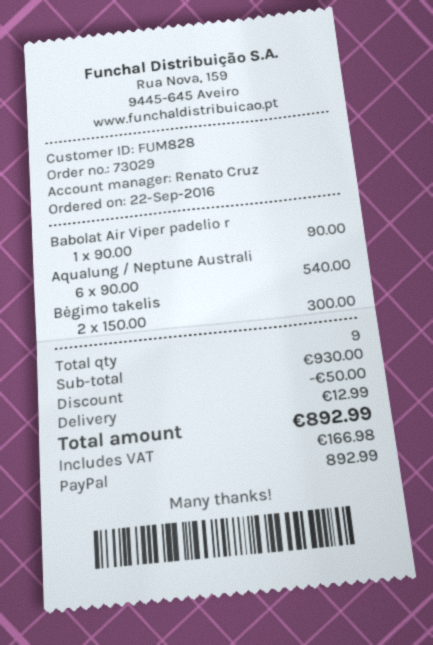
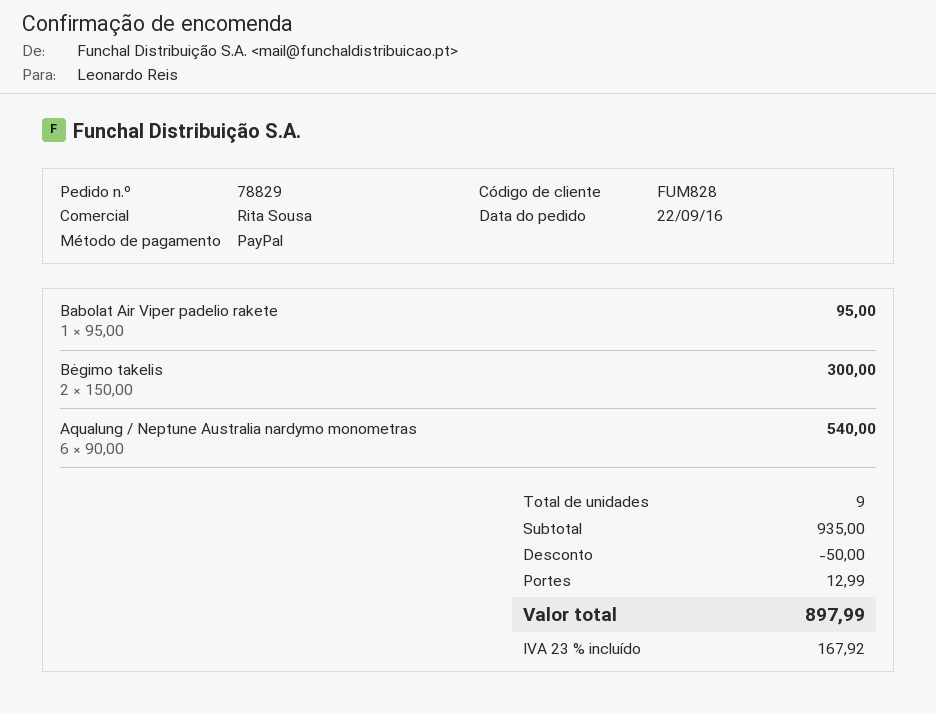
order number: 73029 -> 78829
sales rep: Renato Cruz -> Rita Sousa
Babolat Air Viper padelio r: 1 x 90.00 = 90.00 -> 1 x 95.00 = 95.00
subtotal: 930.00 -> 935.00
tax: 166.98 -> 167.92
total: 892.99 -> 897.99

